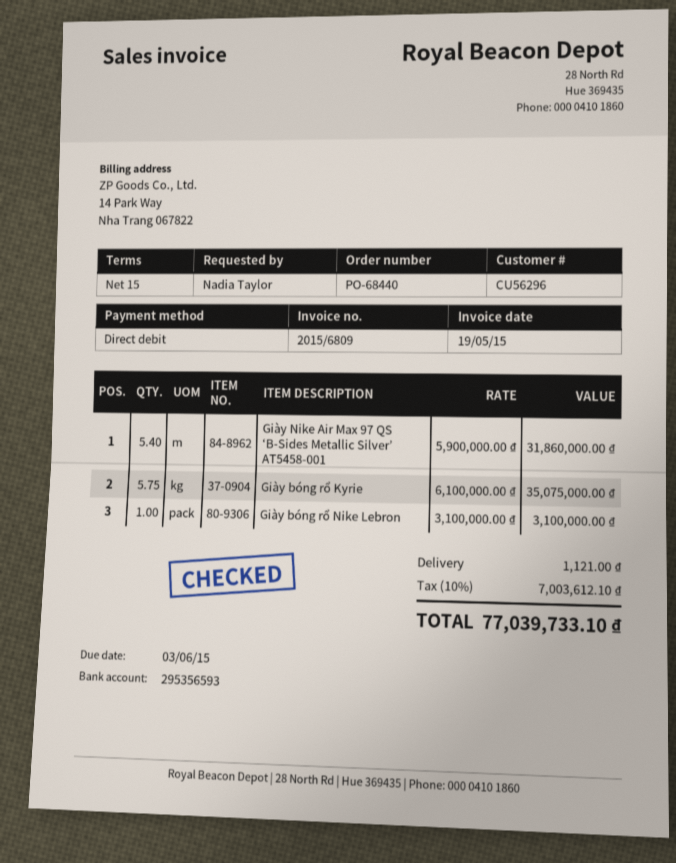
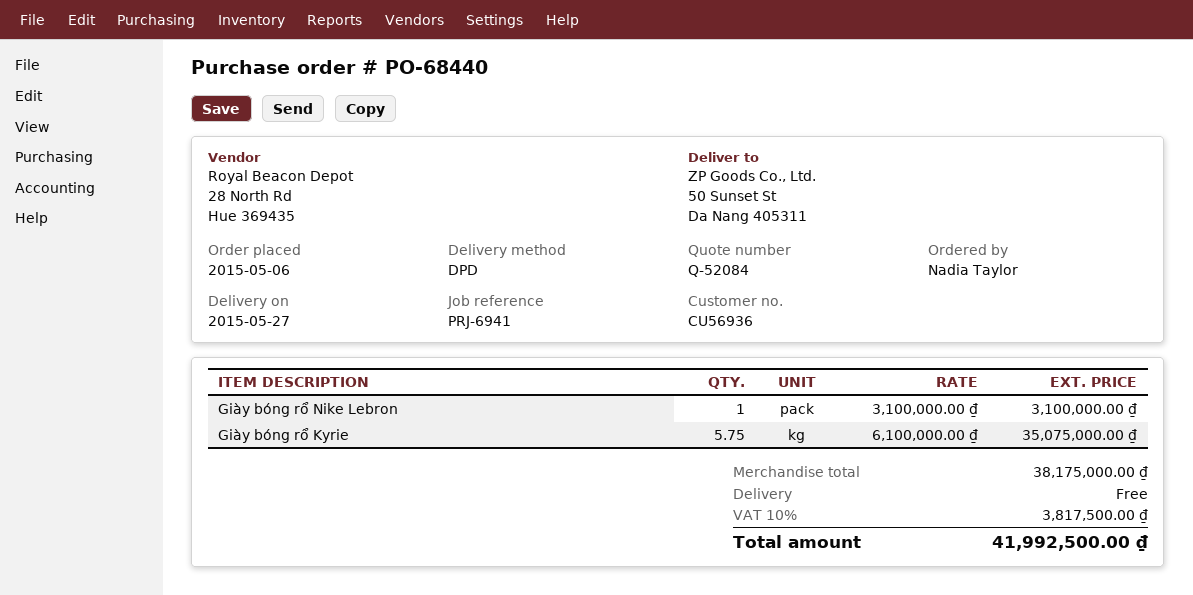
customer number: CU56296 -> CU56936
Giày Nike Air Max 97 QS ‘B-Sides Metallic Silver’ AT5458-001: 5.4 x 5900000.00 = 31860000.00 -> none
shipping: 1121.00 -> 0.00
tax: 10% = 7003612.10 -> 10% = 3817500.00
total: 77039733.10 -> 41992500.00

